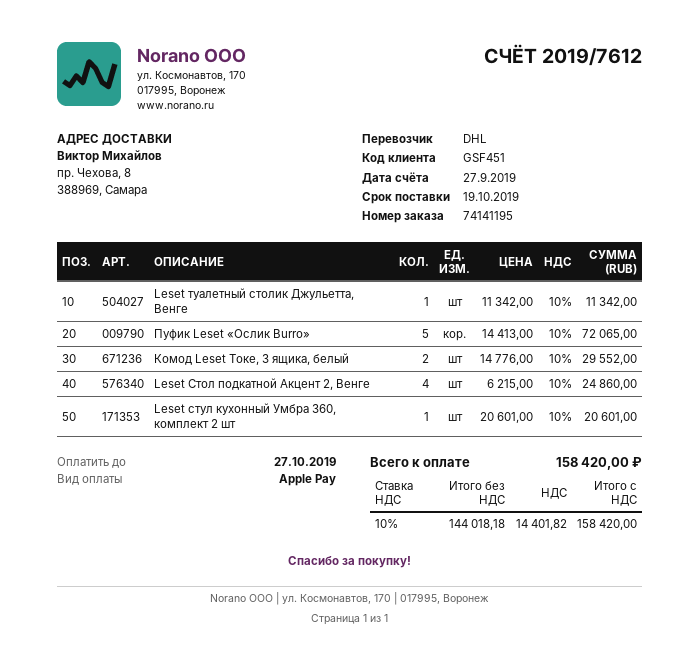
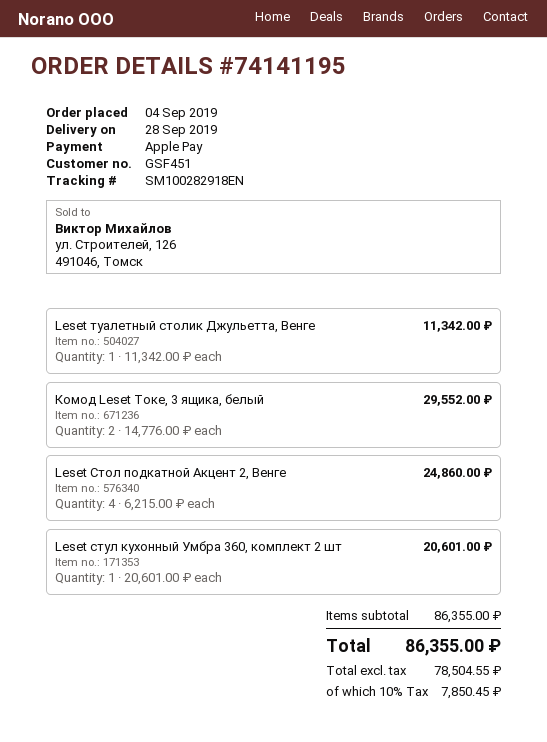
delivery date: 2019-10-19 -> 2019-09-28
Пуфик Leset «Ослик Burro»: 5 x 14413.00 = 72065.00 -> none
net: 144018.18 -> 78504.55
tax: 10% = 14401.82 -> 10% = 7850.45
total: 158420.00 -> 86355.00

